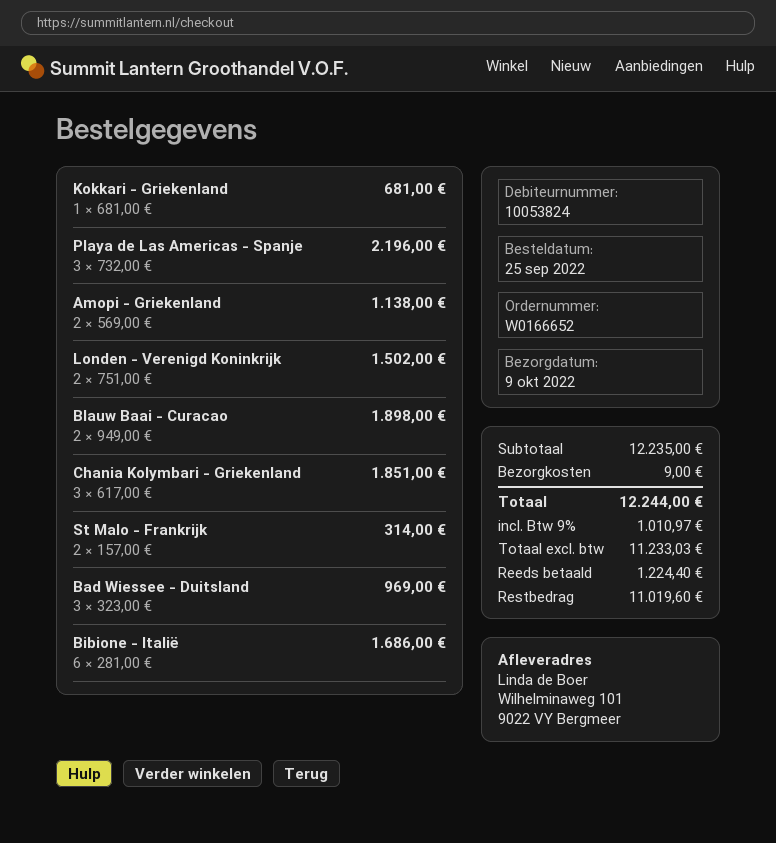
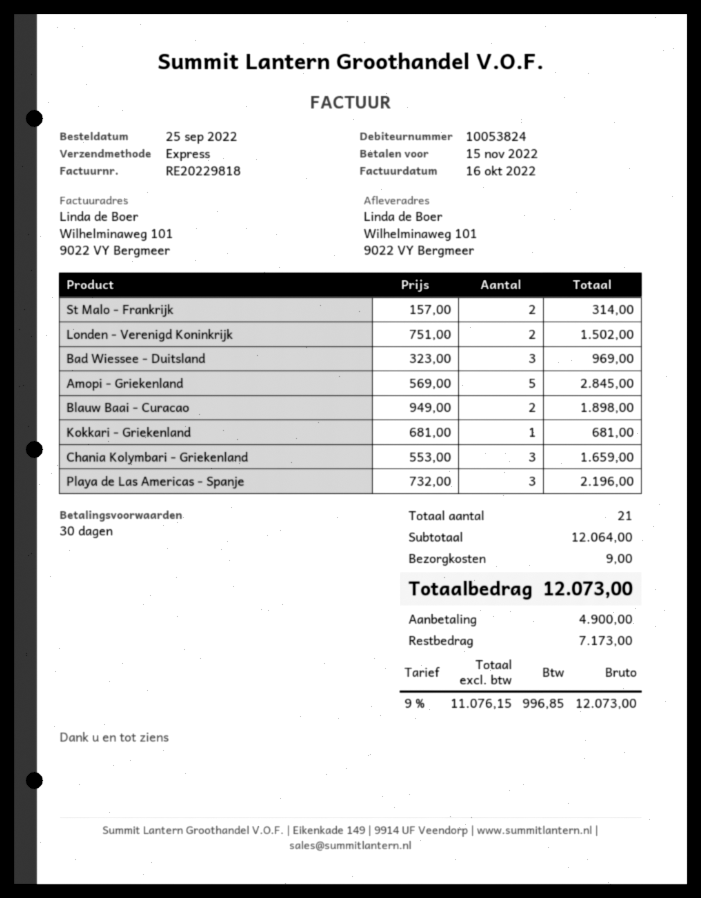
Amopi - Griekenland: 2 x 569.00 = 1138.00 -> 5 x 569.00 = 2845.00
Chania Kolymbari - Griekenland: 3 x 617.00 = 1851.00 -> 3 x 553.00 = 1659.00
Bibione - Italië: 6 x 281.00 = 1686.00 -> none
subtotal: 12235.00 -> 12064.00
net: 11233.03 -> 11076.15
tax: 9% = 1010.97 -> 9% = 996.85
total: 12244.00 -> 12073.00
deposit: 1224.40 -> 4900.00
balance: 11019.60 -> 7173.00

